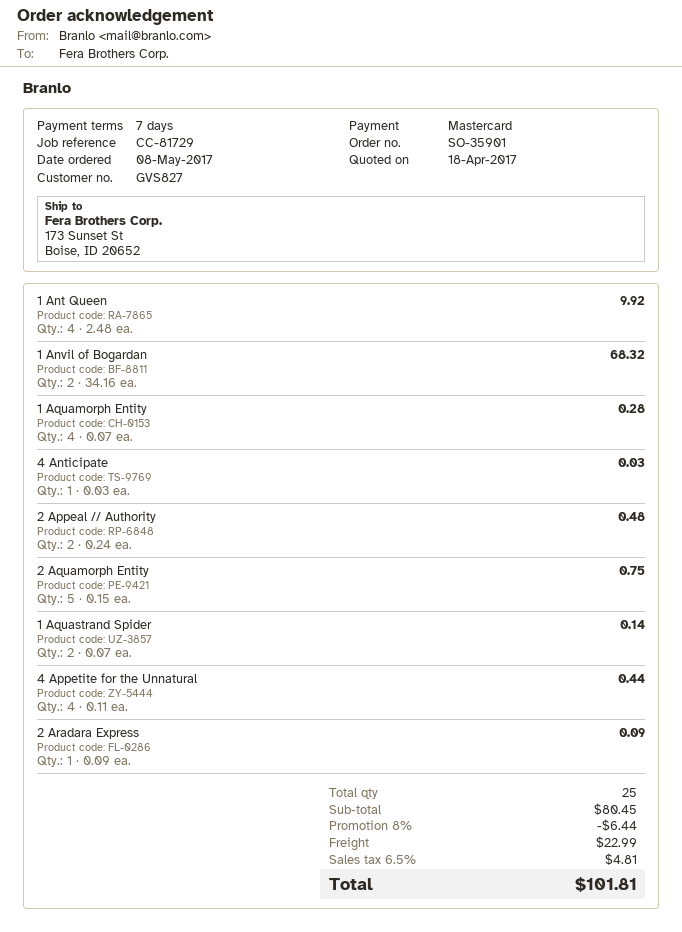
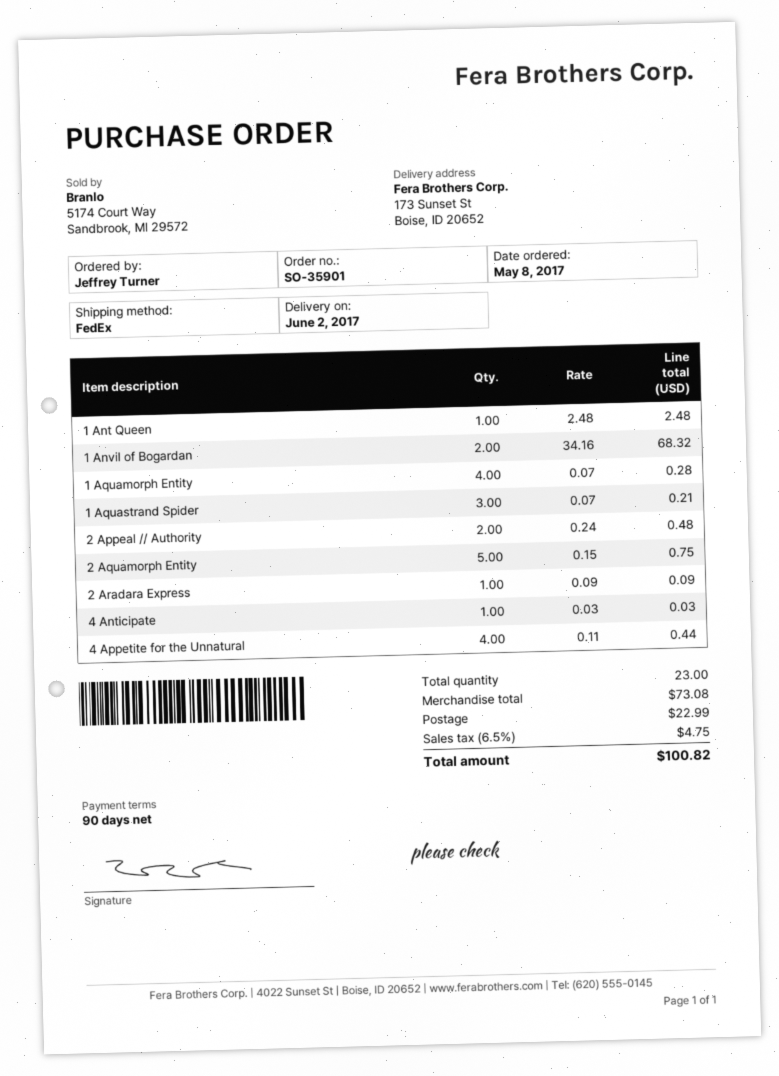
payment terms: 7 days -> 90 days
1 Ant Queen: 4 x 2.48 = 9.92 -> 1 x 2.48 = 2.48
1 Aquastrand Spider: 2 x 0.07 = 0.14 -> 3 x 0.07 = 0.21
total quantity: 25 -> 23
subtotal: 80.45 -> 73.08
discount: 8% = 6.44 -> none
tax: 6.5% = 4.81 -> 6.5% = 4.75
total: 101.81 -> 100.82

